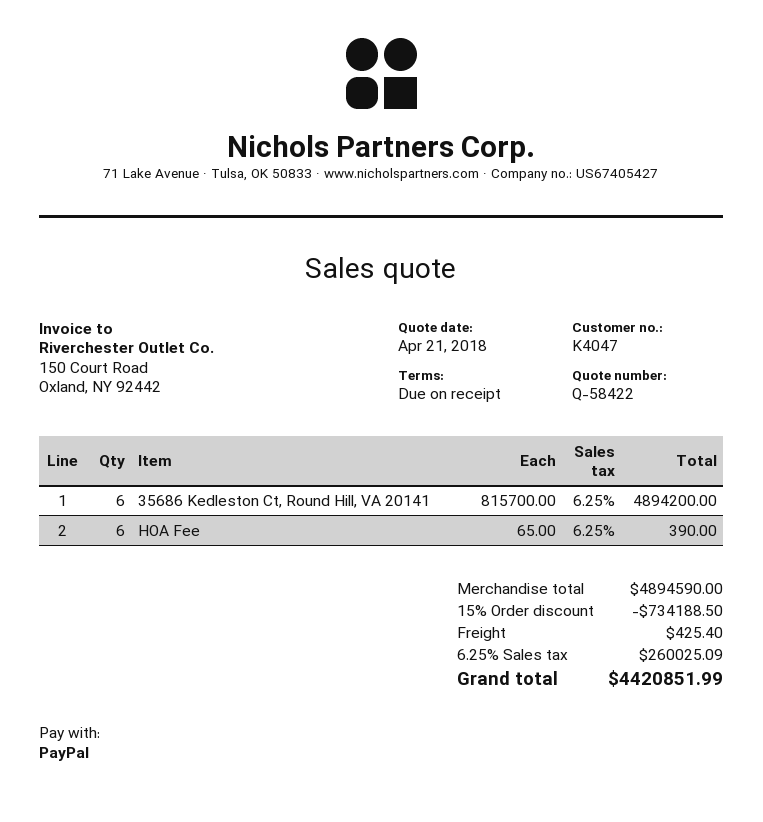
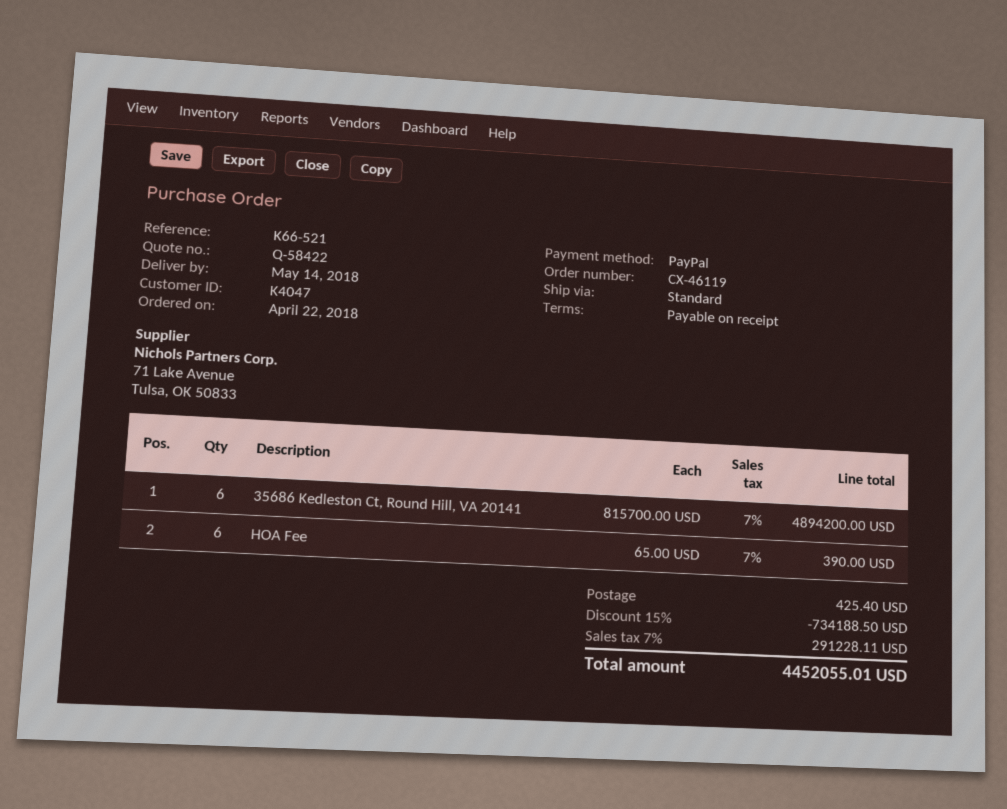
tax: 6.25% = 260025.09 -> 7% = 291228.11
total: 4420851.99 -> 4452055.01

